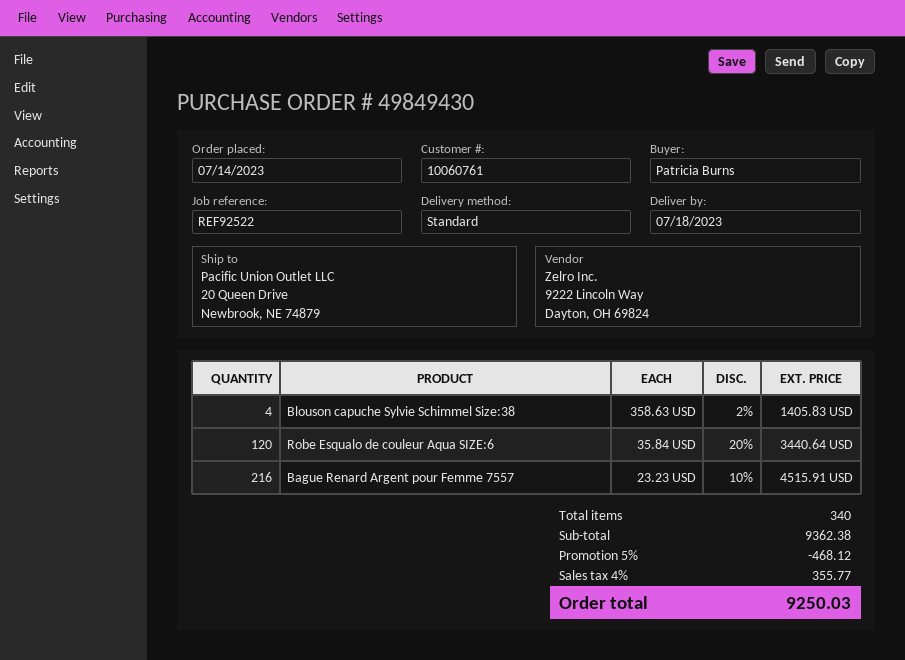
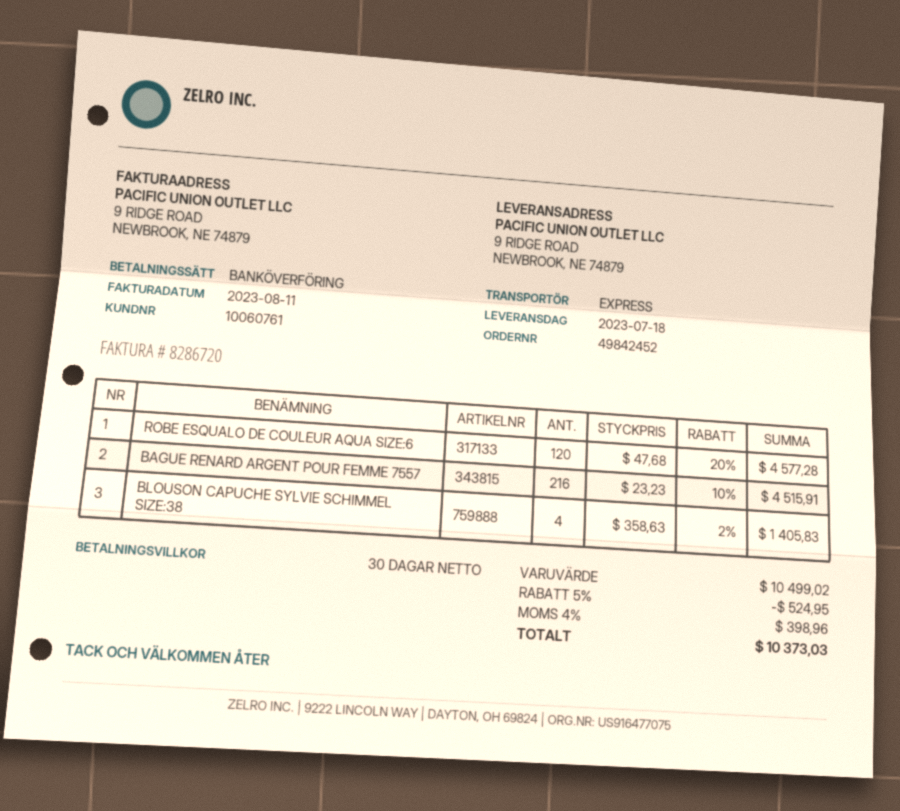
order number: 49849430 -> 49842452
shipping method: standard -> express
ship to: 20 Queen Drive, Newbrook, NE 74879 -> 9 RIDGE ROAD, NEWBROOK, NE 74879
Robe Esqualo de couleur Aqua SIZE:6: 120 x 35.84 - 20% = 3440.64 -> 120 x 47.68 - 20% = 4577.28
subtotal: 9362.38 -> 10499.02
discount: 5% = 468.12 -> 5% = 524.95
tax: 4% = 355.77 -> 4% = 398.96
total: 9250.03 -> 10373.03

